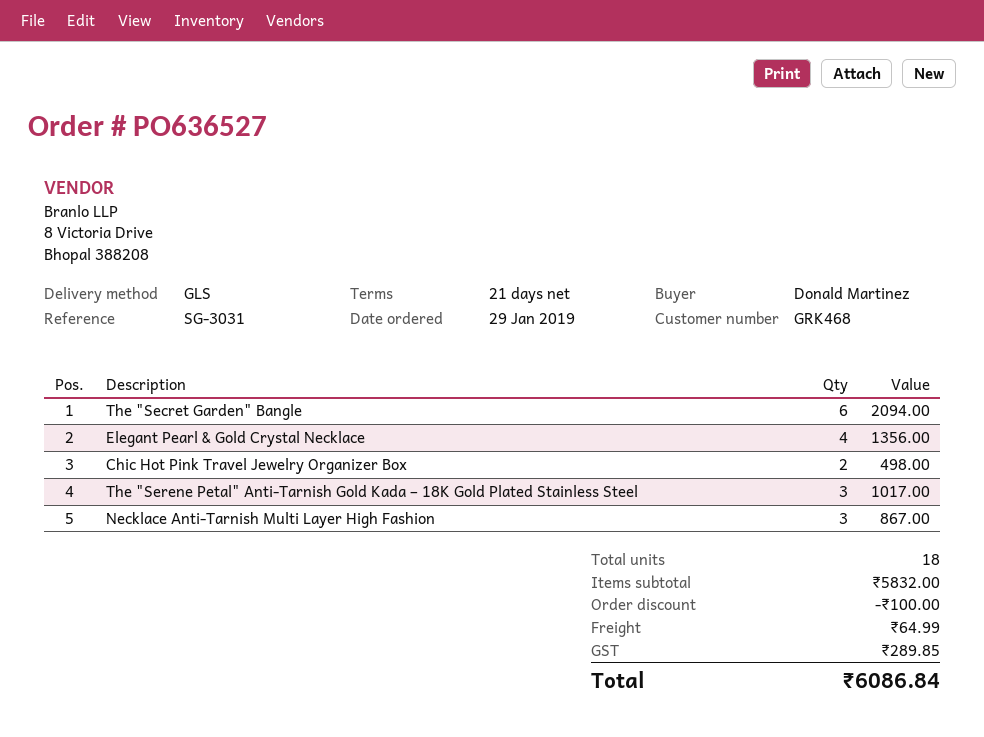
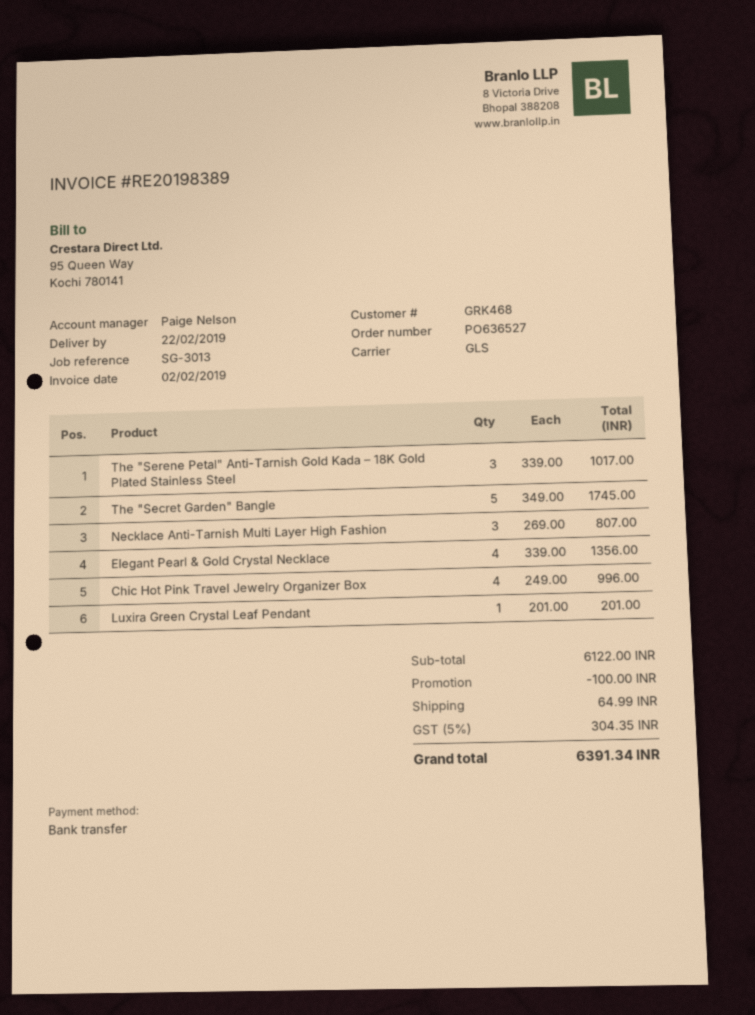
reference: SG-3031 -> SG-3013
The "Secret Garden" Bangle: 6 for 2094.00 -> 5 for 1745.00
Chic Hot Pink Travel Jewelry Organizer Box: 2 for 498.00 -> 4 for 996.00
Necklace Anti-Tarnish Multi Layer High Fashion: 3 for 867.00 -> 3 for 807.00
Luxira Green Crystal Leaf Pendant: none -> 1 for 201.00
subtotal: 5832.00 -> 6122.00
tax: 289.85 -> 304.35
total: 6086.84 -> 6391.34

